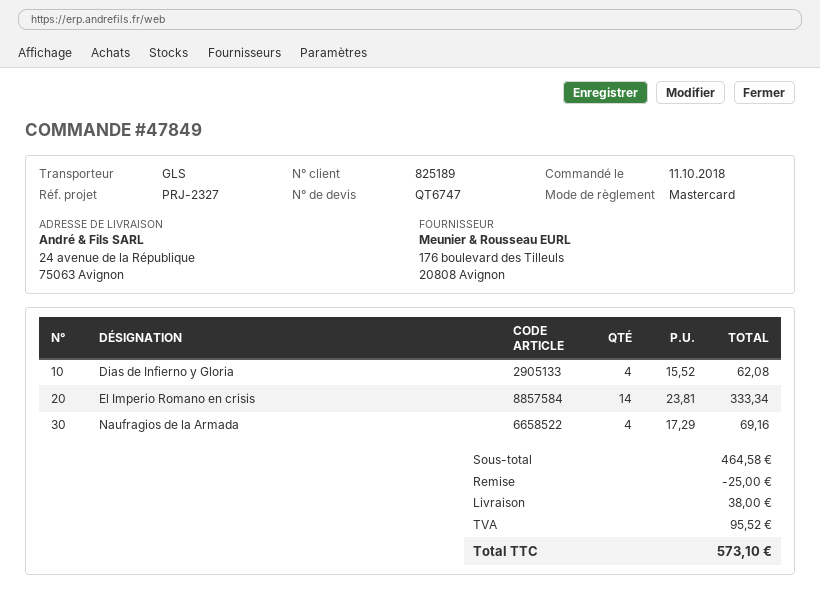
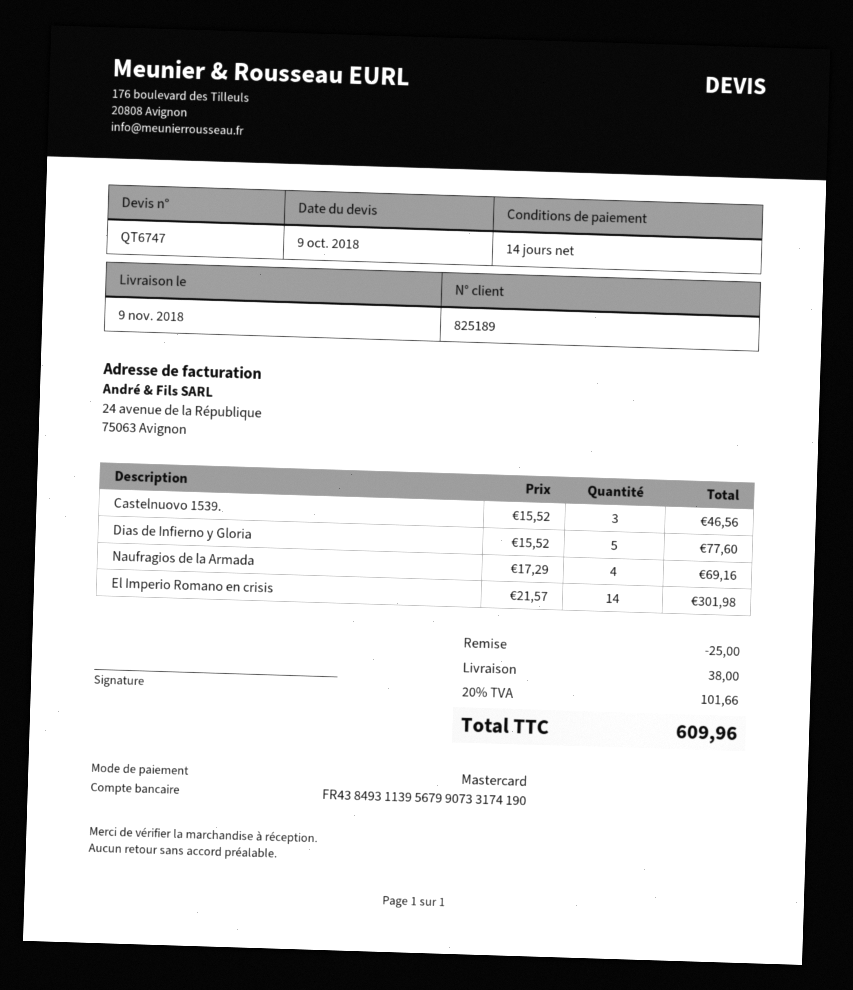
Dias de Infierno y Gloria: 4 x 15.52 = 62.08 -> 5 x 15.52 = 77.60
El Imperio Romano en crisis: 14 x 23.81 = 333.34 -> 14 x 21.57 = 301.98
Castelnuovo 1539.: none -> 3 x 15.52 = 46.56
tax: 95.52 -> 101.66
total: 573.10 -> 609.96

